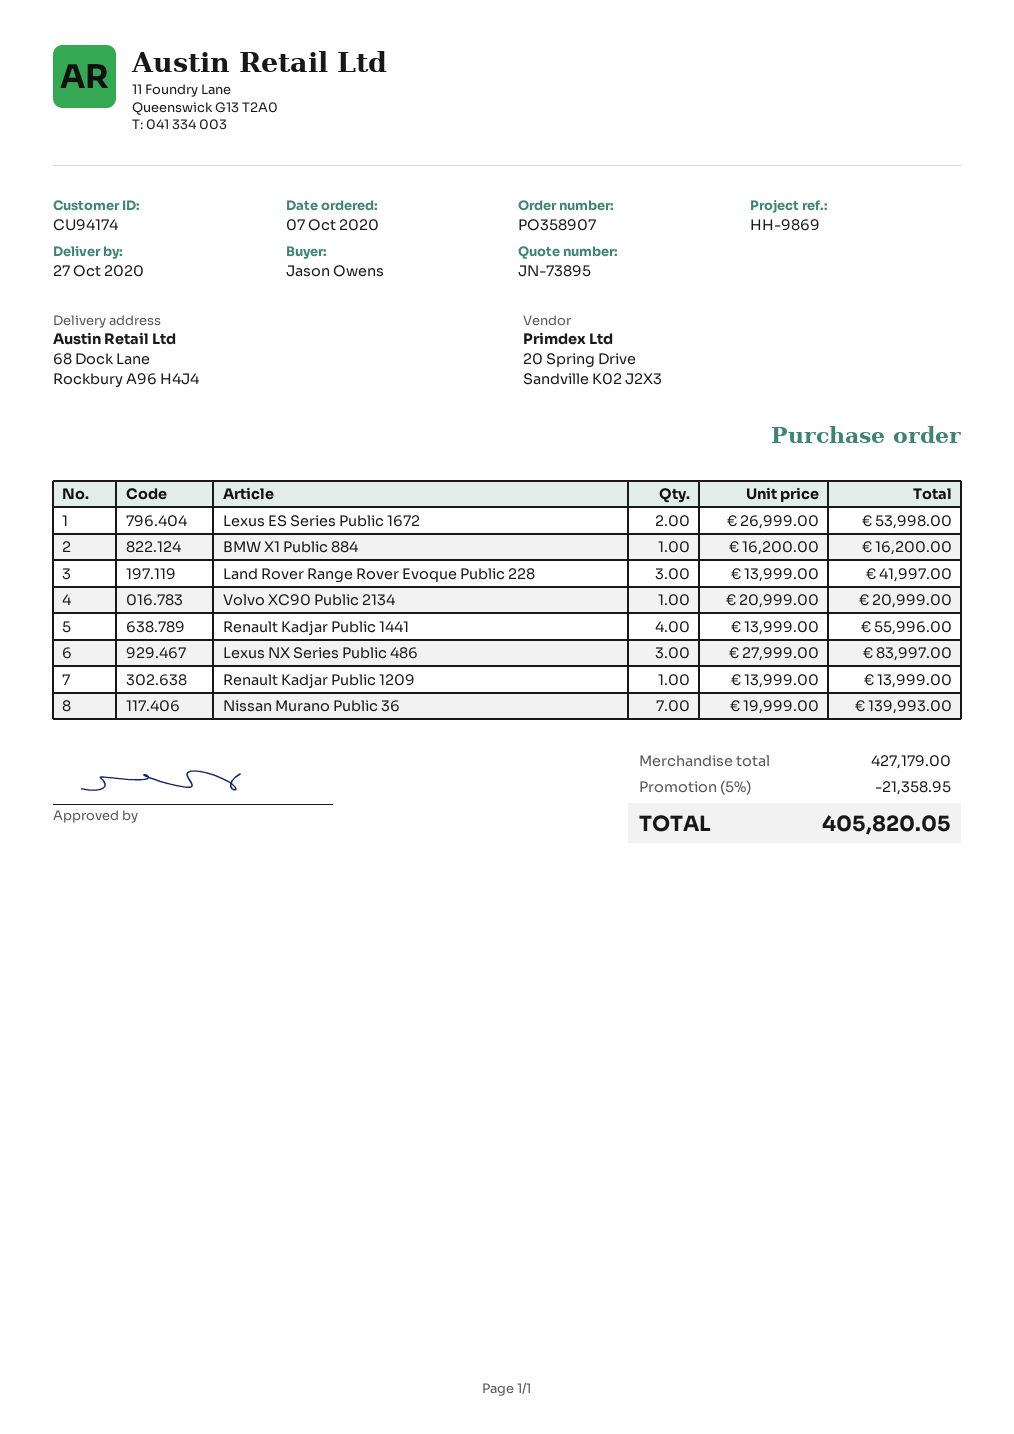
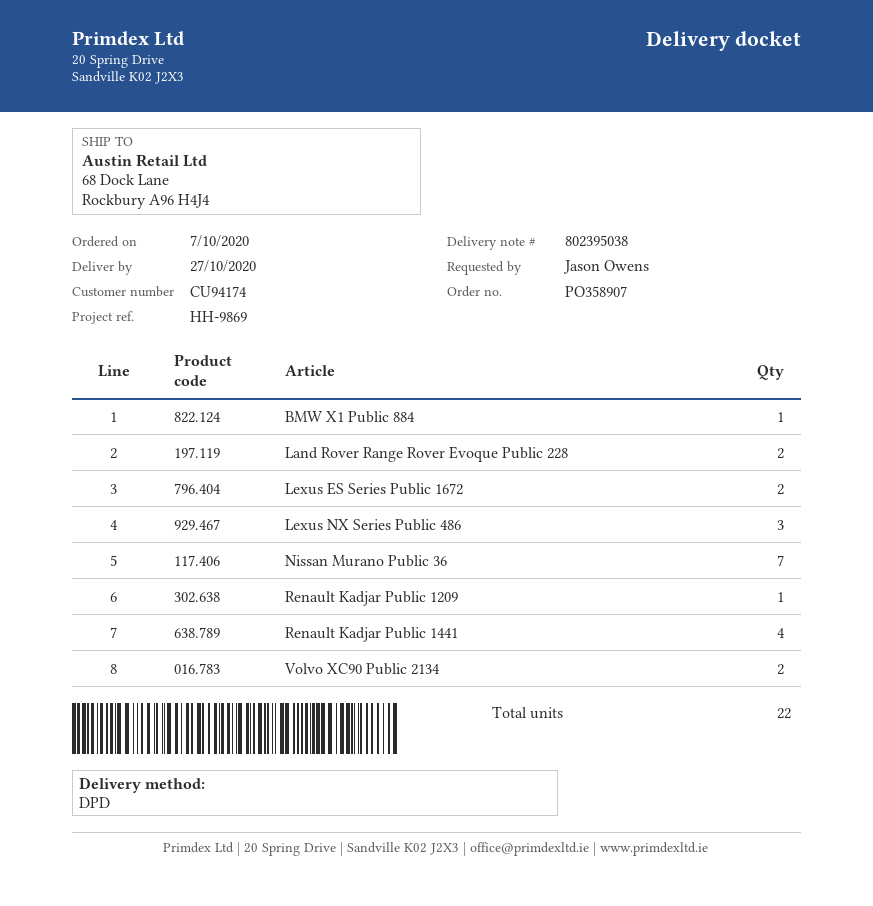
Land Rover Range Rover Evoque Public 228: 3 -> 2
Volvo XC90 Public 2134: 1 -> 2

